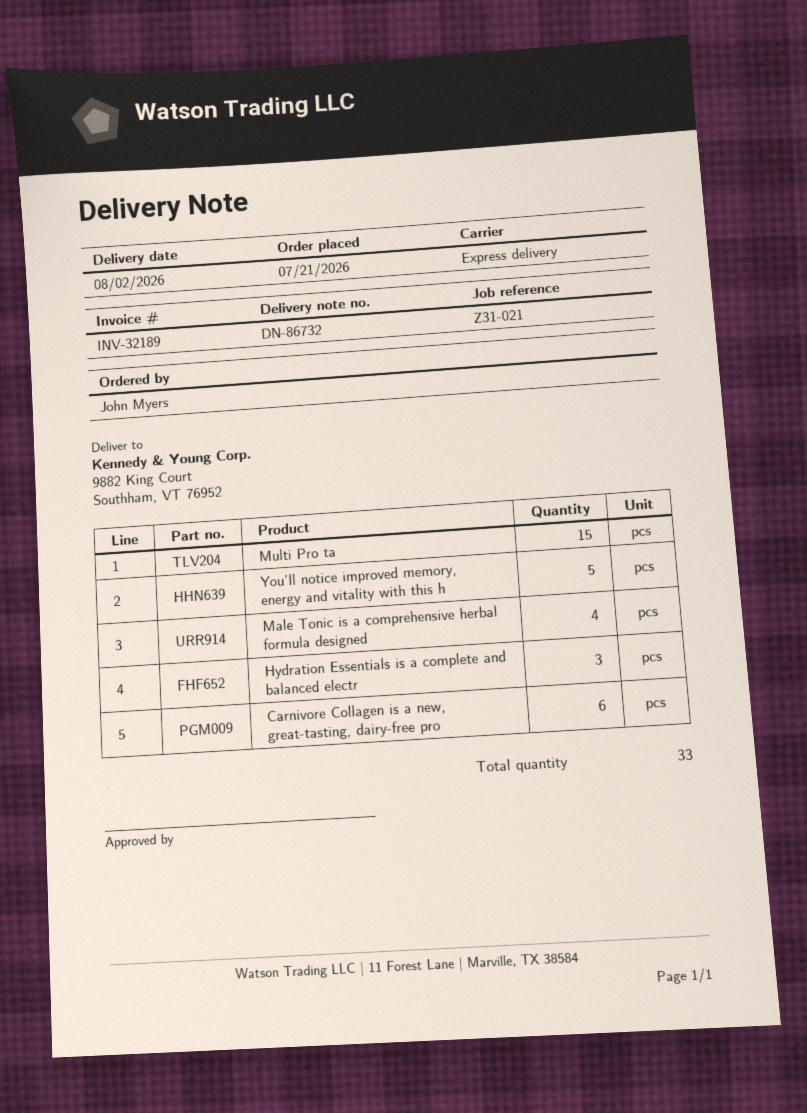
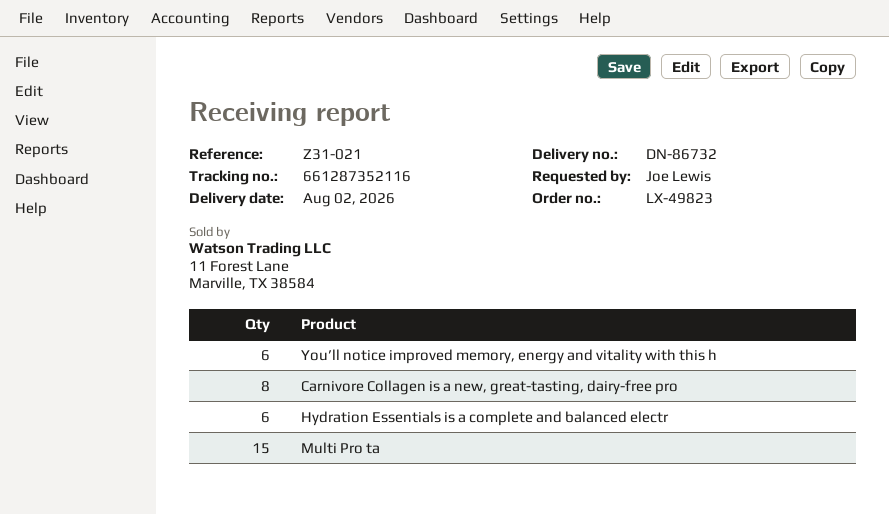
ordered by: John Myers -> Joe Lewis
You’ll notice improved memory, energy and vitality with this h: 5 -> 6
Male Tonic is a comprehensive herbal formula designed: 4 -> none
Hydration Essentials is a complete and balanced electr: 3 -> 6
Carnivore Collagen is a new, great-tasting, dairy-free pro: 6 -> 8

